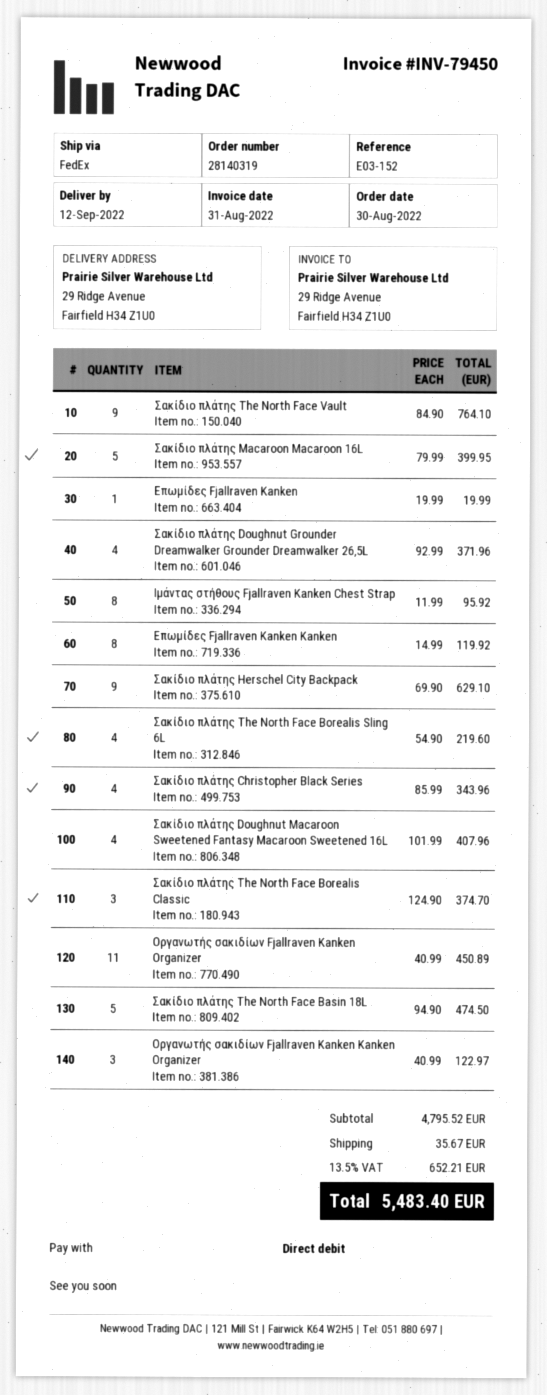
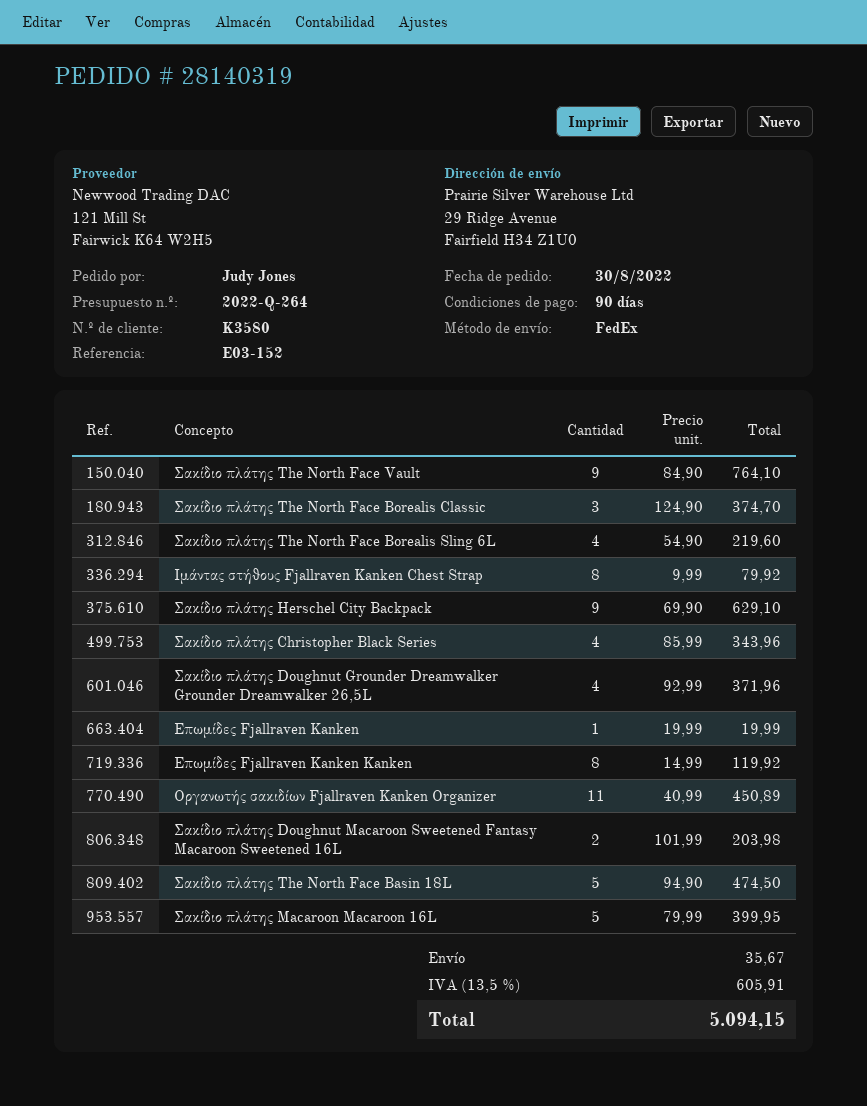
Ιμάντας στήθους Fjallraven Kanken Chest Strap: 8 x 11.99 = 95.92 -> 8 x 9.99 = 79.92
Σακίδιο πλάτης Doughnut Macaroon Sweetened Fantasy Macaroon Sweetened 16L: 4 x 101.99 = 407.96 -> 2 x 101.99 = 203.98
Οργανωτής σακιδίων Fjallraven Kanken Kanken Organizer: 3 x 40.99 = 122.97 -> none
tax: 13.5% = 652.21 -> 13.5% = 605.91
total: 5483.40 -> 5094.15

